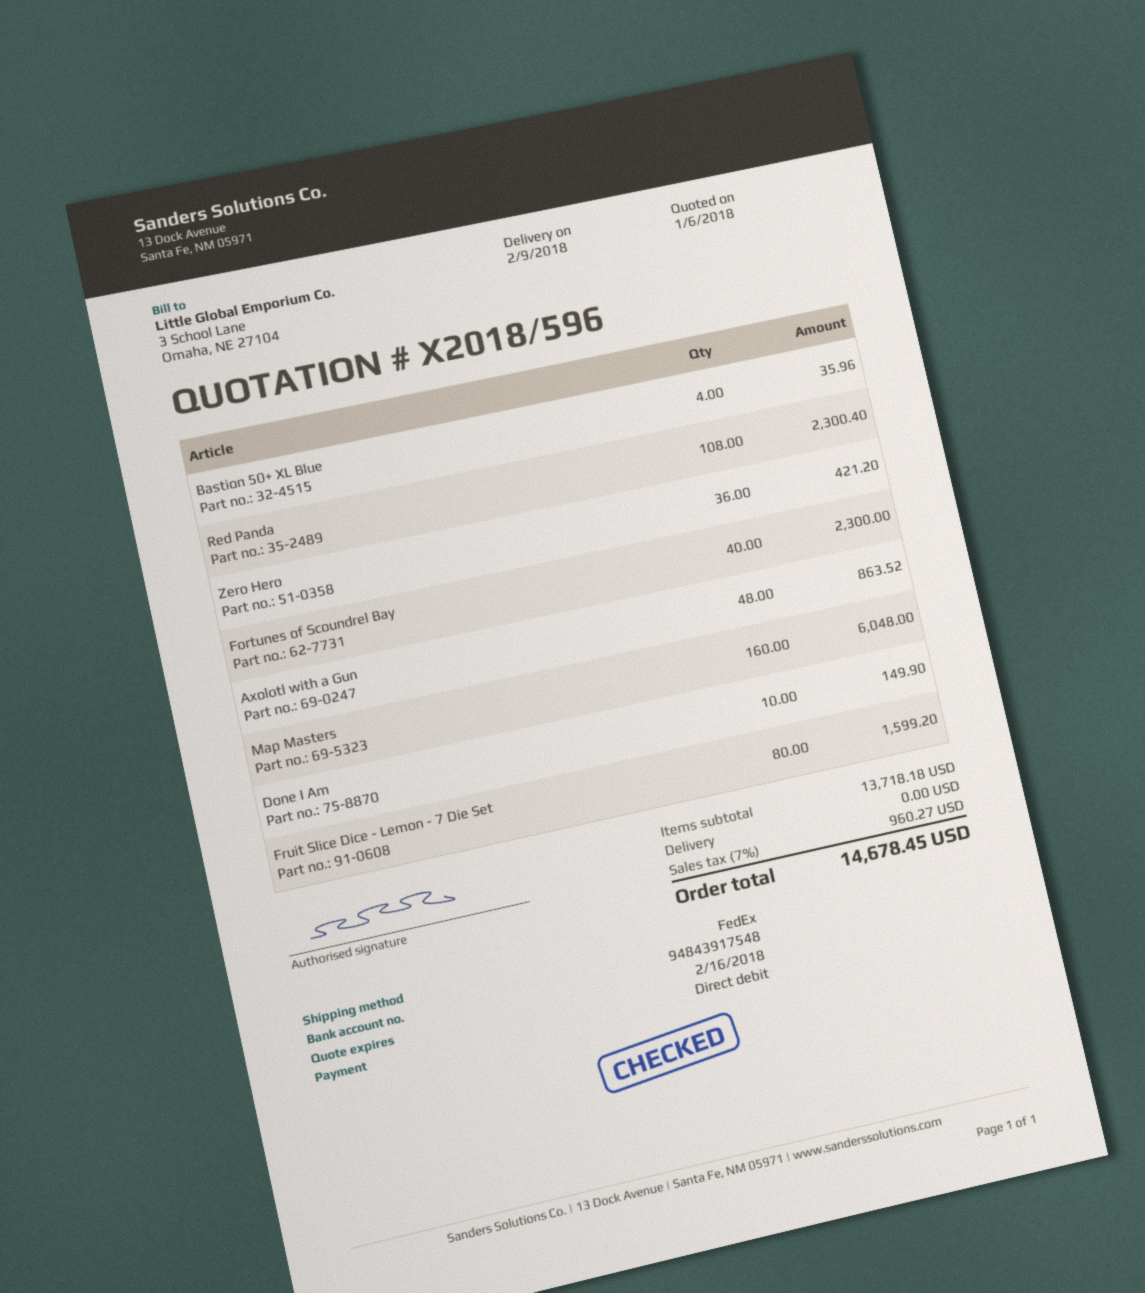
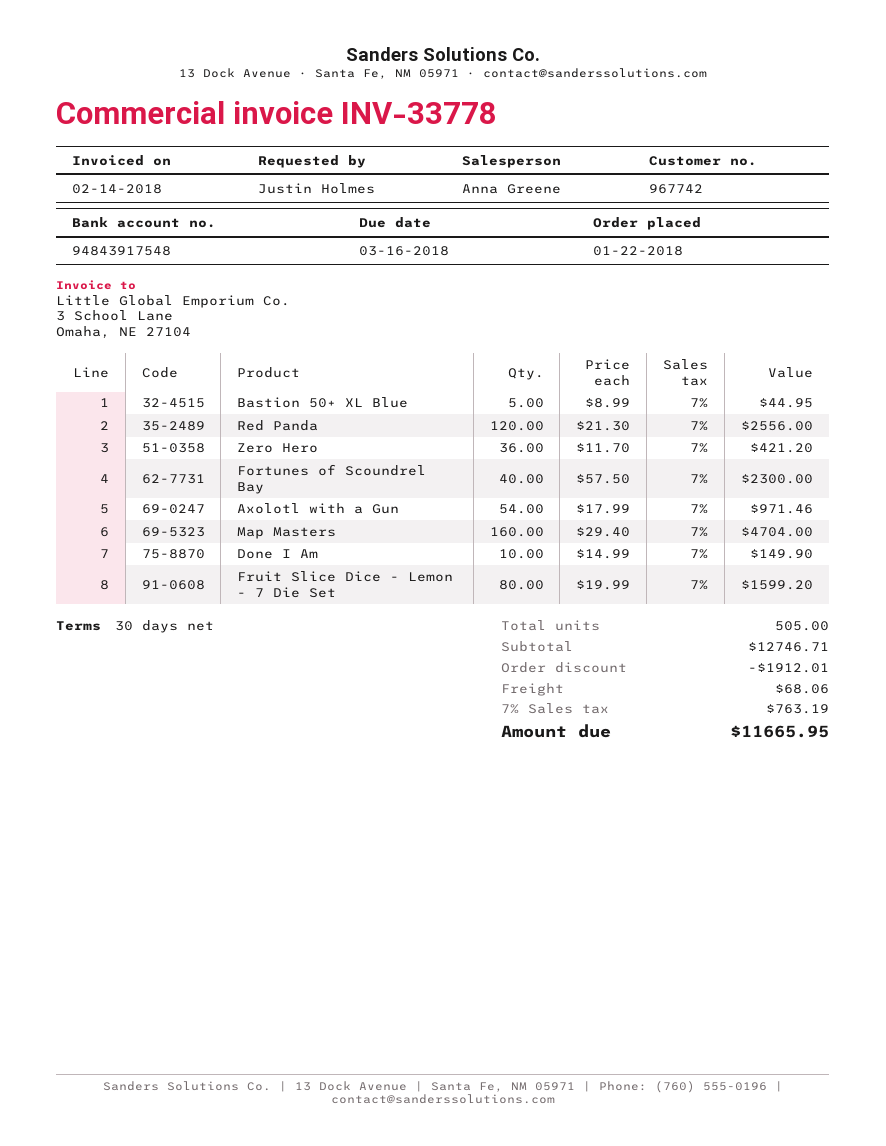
Bastion 50+ XL Blue: 4 for 35.96 -> 5 for 44.95
Red Panda: 108 for 2300.40 -> 120 for 2556.00
Axolotl with a Gun: 48 for 863.52 -> 54 for 971.46
Map Masters: 160 for 6048.00 -> 160 for 4704.00
subtotal: 13718.18 -> 12746.71
discount: none -> 1912.01
shipping: 0.00 -> 68.06
tax: 7% = 960.27 -> 7% = 763.19
total: 14678.45 -> 11665.95

